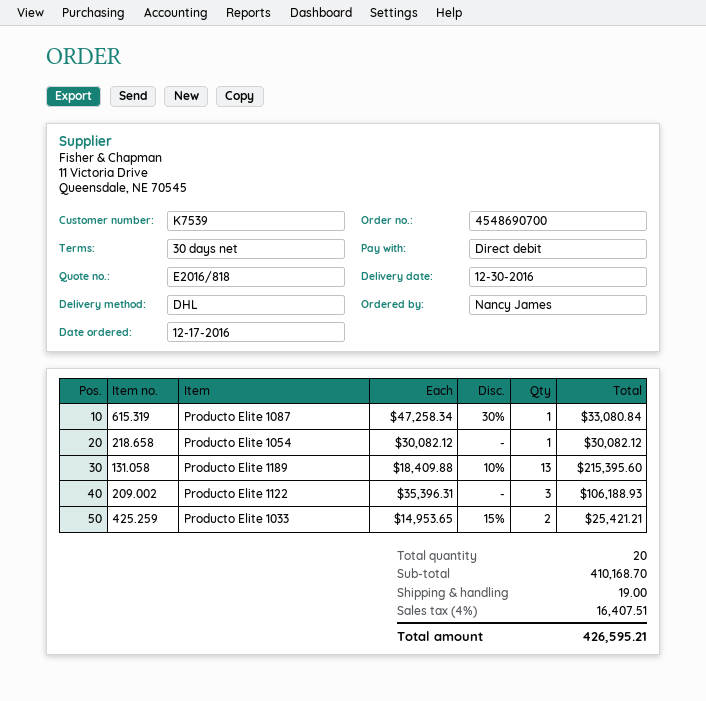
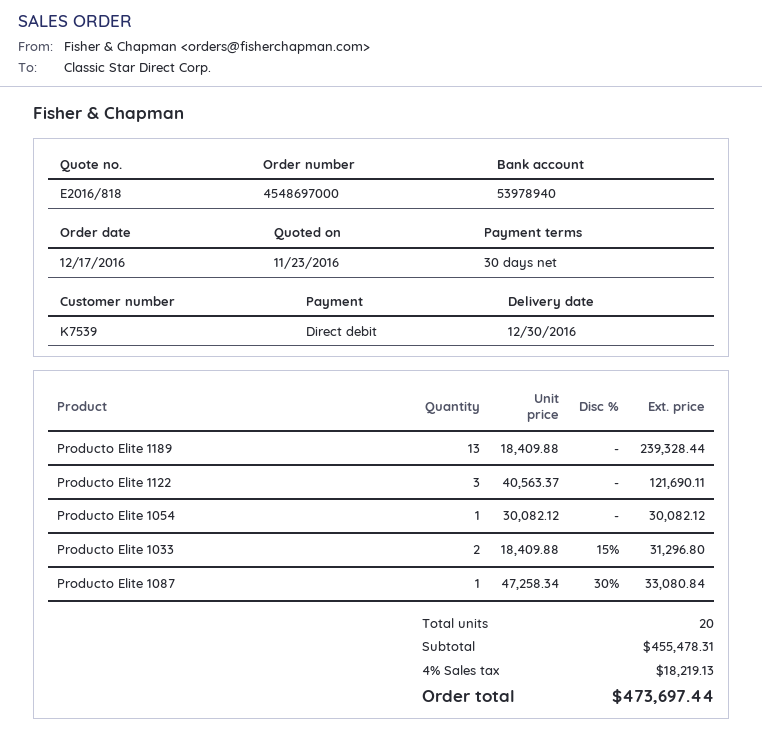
order number: 4548690700 -> 4548697000
Producto Elite 1189: 13 x 18409.88 - 10% = 215395.60 -> 13 x 18409.88 = 239328.44
Producto Elite 1122: 3 x 35396.31 = 106188.93 -> 3 x 40563.37 = 121690.11
Producto Elite 1033: 2 x 14953.65 - 15% = 25421.21 -> 2 x 18409.88 - 15% = 31296.80
subtotal: 410168.70 -> 455478.31
shipping: 19.00 -> none
tax: 4% = 16407.51 -> 4% = 18219.13
total: 426595.21 -> 473697.44

